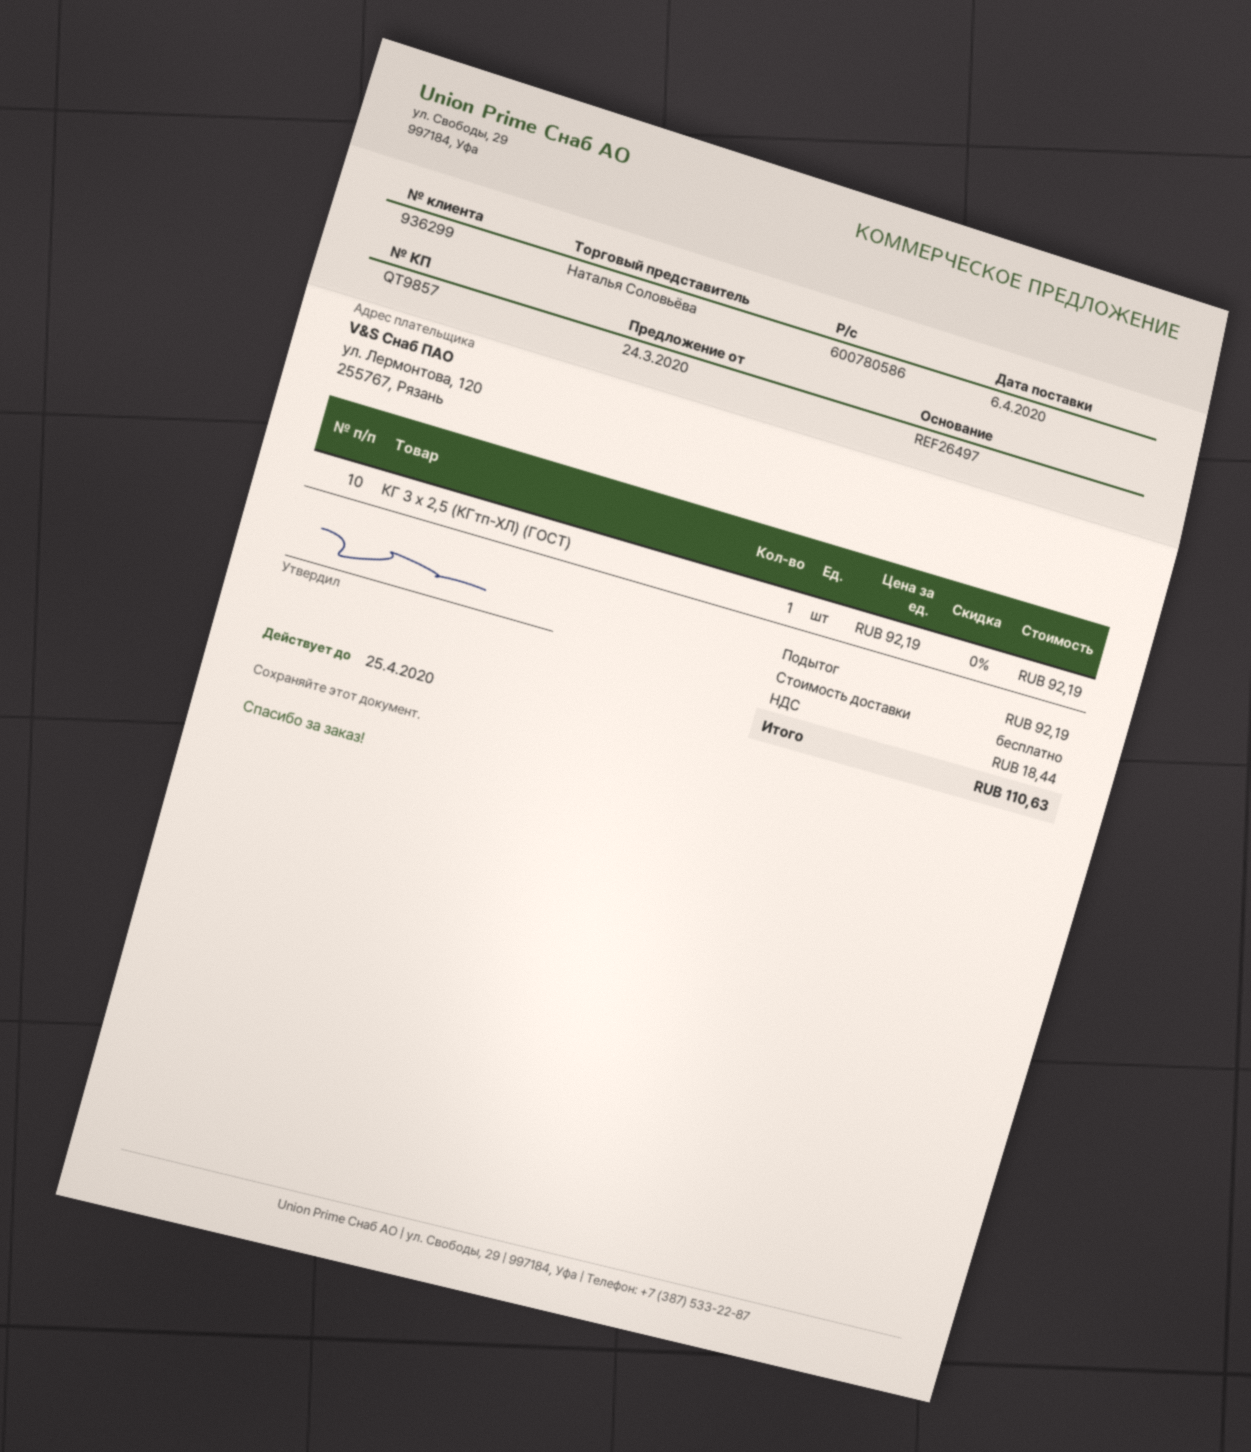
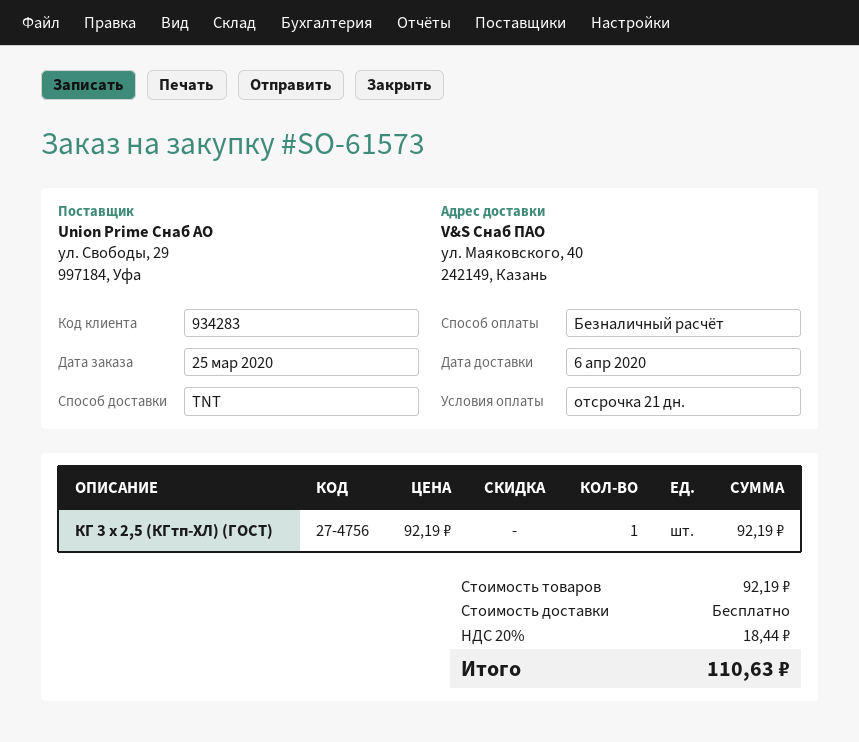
customer number: 936299 -> 934283

